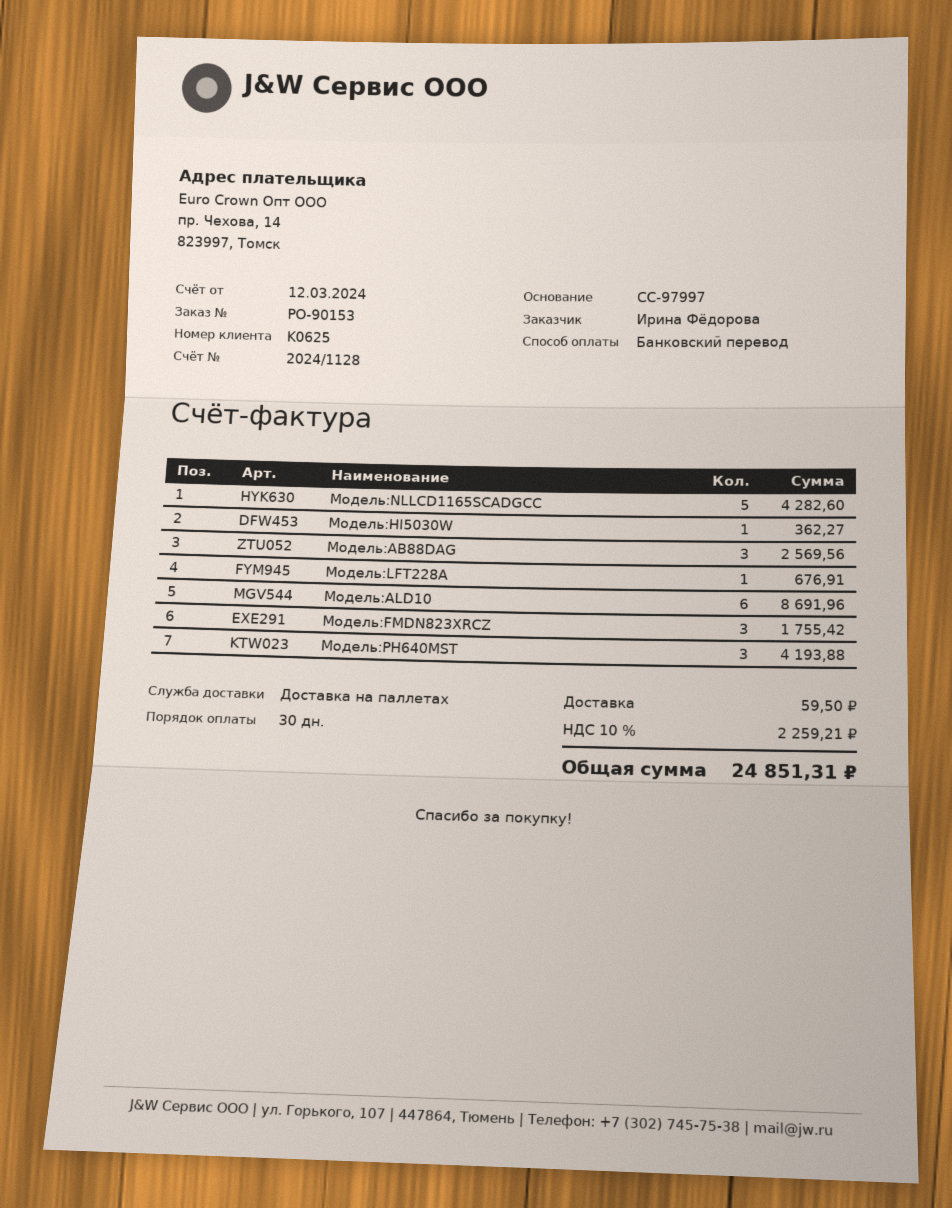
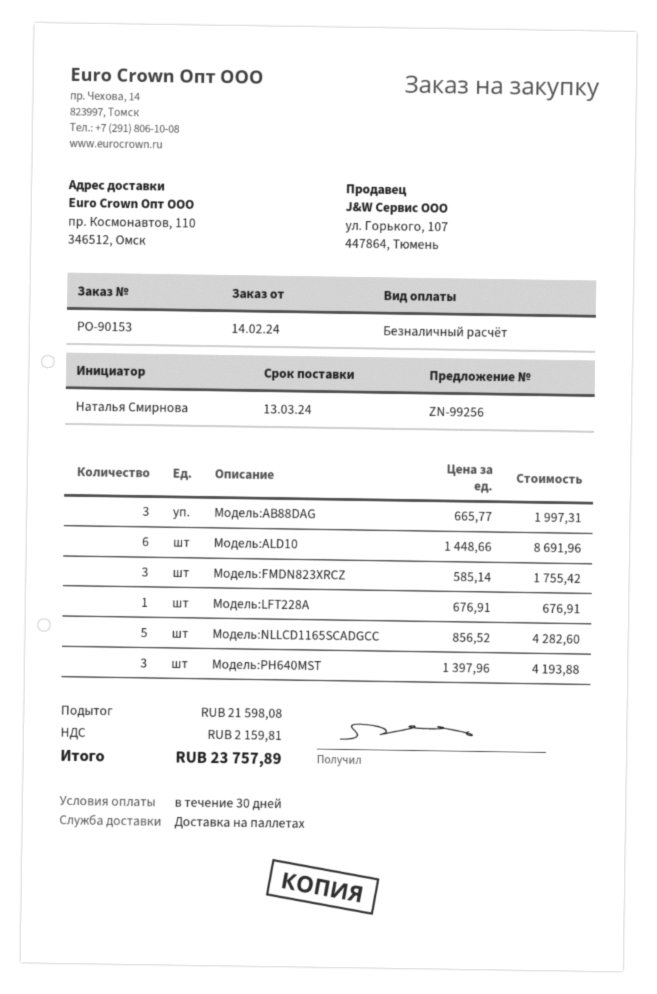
ordered by: Ирина Фёдорова -> Наталья Смирнова
Модель:HI5030W: 1 for 362.27 -> none
Модель:AB88DAG: 3 for 2569.56 -> 3 for 1997.31
shipping: 59.50 -> none
tax: 2259.21 -> 2159.81
total: 24851.31 -> 23757.89

